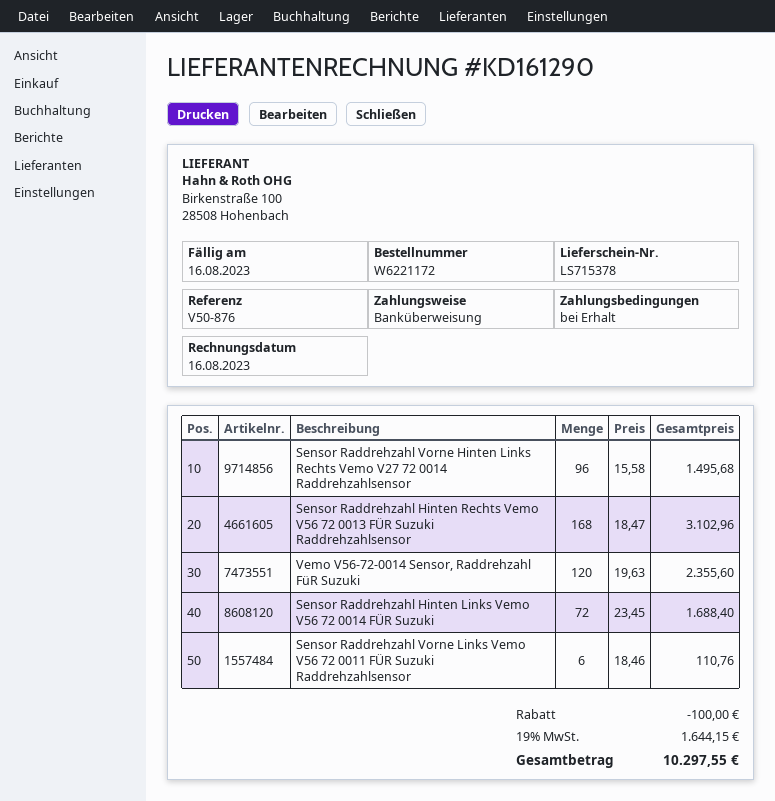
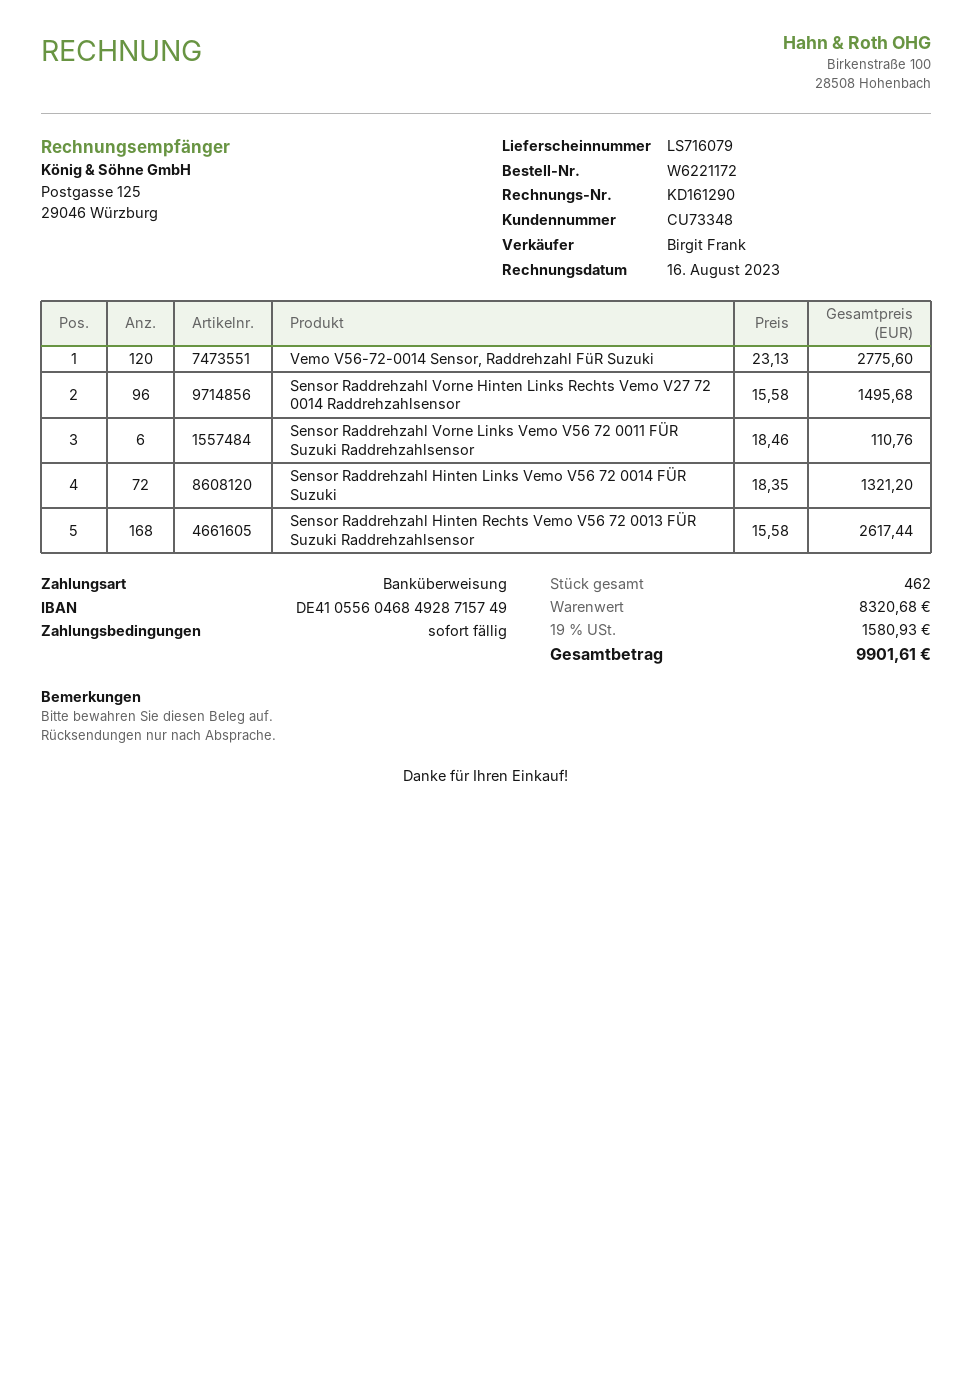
delivery note number: LS715378 -> LS716079
Sensor Raddrehzahl Hinten Rechts Vemo V56 72 0013 FÜR Suzuki Raddrehzahlsensor: 168 x 18.47 = 3102.96 -> 168 x 15.58 = 2617.44
Vemo V56-72-0014 Sensor, Raddrehzahl FüR Suzuki: 120 x 19.63 = 2355.60 -> 120 x 23.13 = 2775.60
Sensor Raddrehzahl Hinten Links Vemo V56 72 0014 FÜR Suzuki: 72 x 23.45 = 1688.40 -> 72 x 18.35 = 1321.20
discount: 100.00 -> none
tax: 19% = 1644.15 -> 19% = 1580.93
total: 10297.55 -> 9901.61

